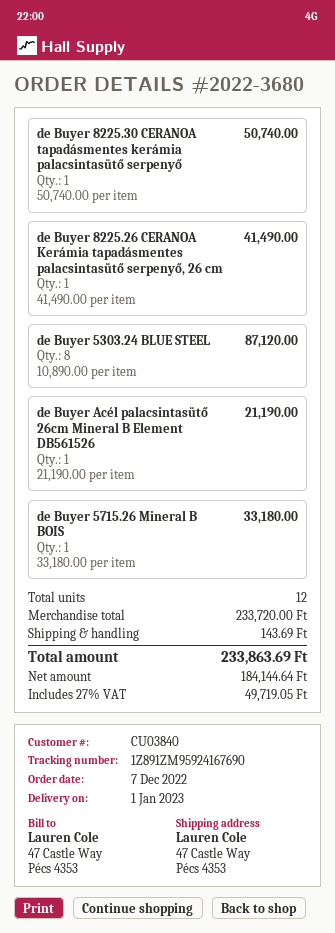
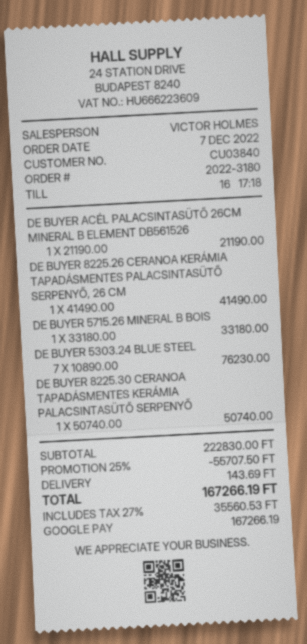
order number: 2022-3680 -> 2022-3180
de Buyer 5303.24 BLUE STEEL: 8 x 10890.00 = 87120.00 -> 7 x 10890.00 = 76230.00
subtotal: 233720.00 -> 222830.00
discount: none -> 25% = 55707.50
tax: 27% = 49719.05 -> 27% = 35560.53
total: 233863.69 -> 167266.19

